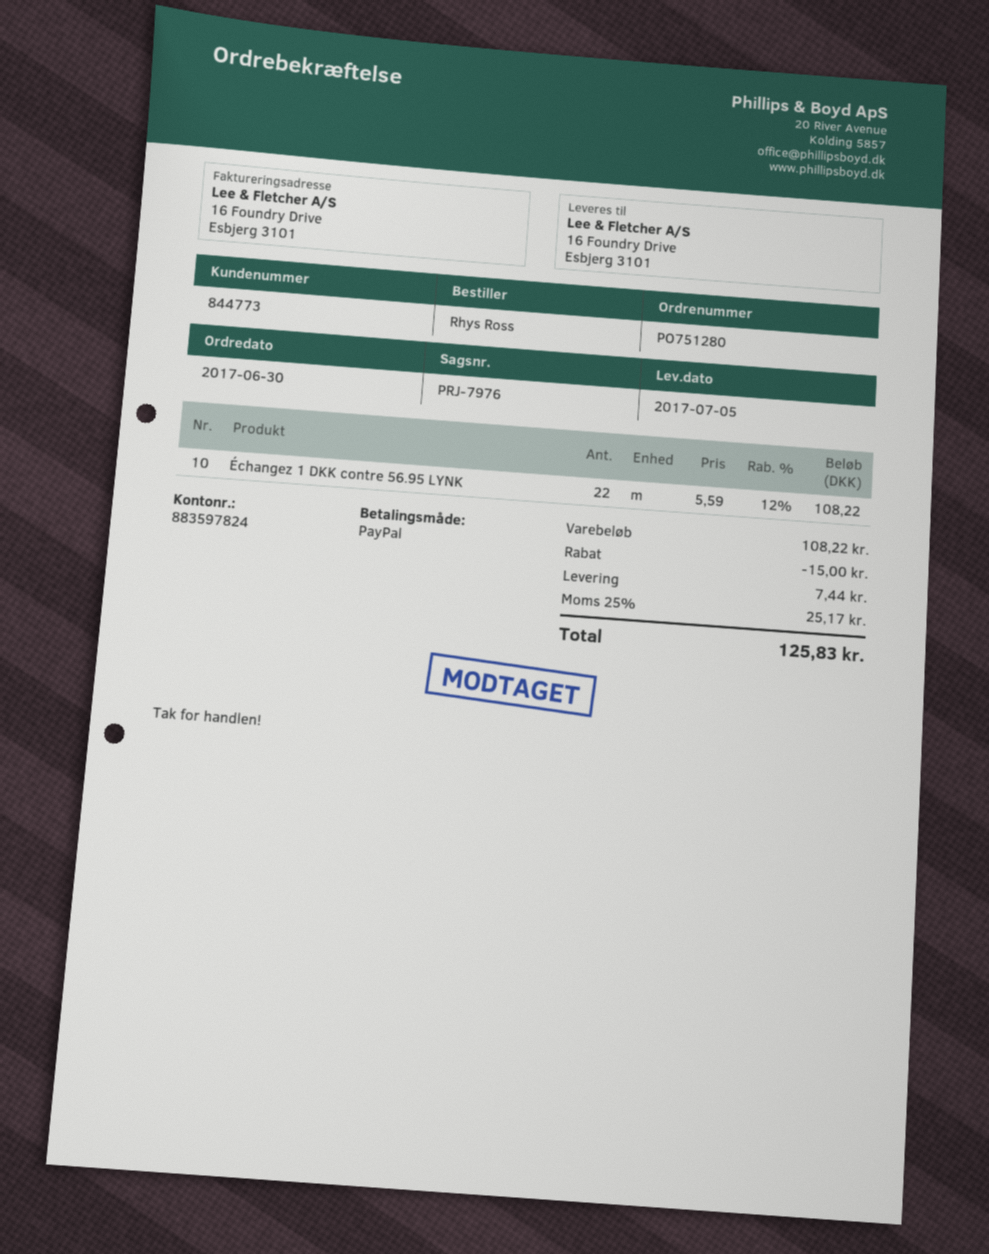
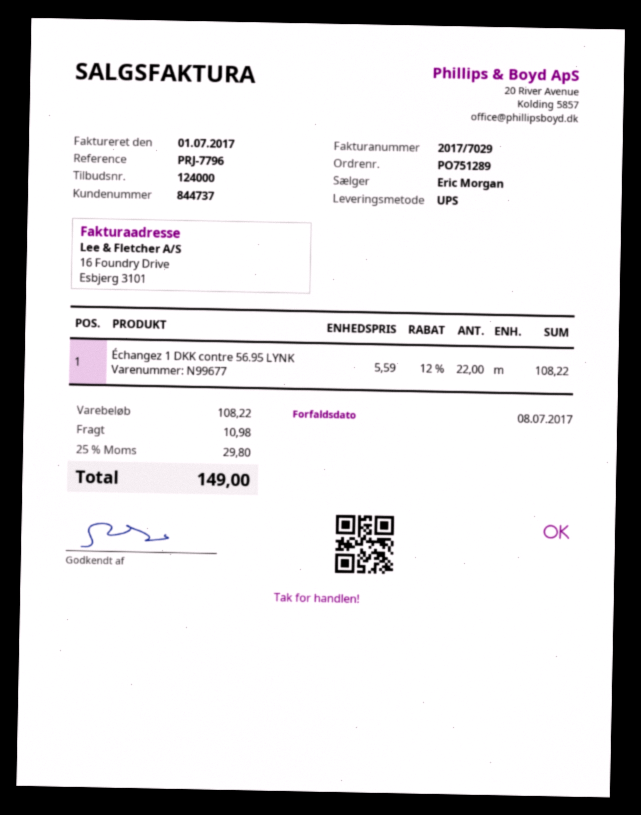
order number: PO751280 -> PO751289
customer number: 844773 -> 844737
reference: PRJ-7976 -> PRJ-7796
discount: 15.00 -> none
shipping: 7.44 -> 10.98
tax: 25% = 25.17 -> 25% = 29.80
total: 125.83 -> 149.00

